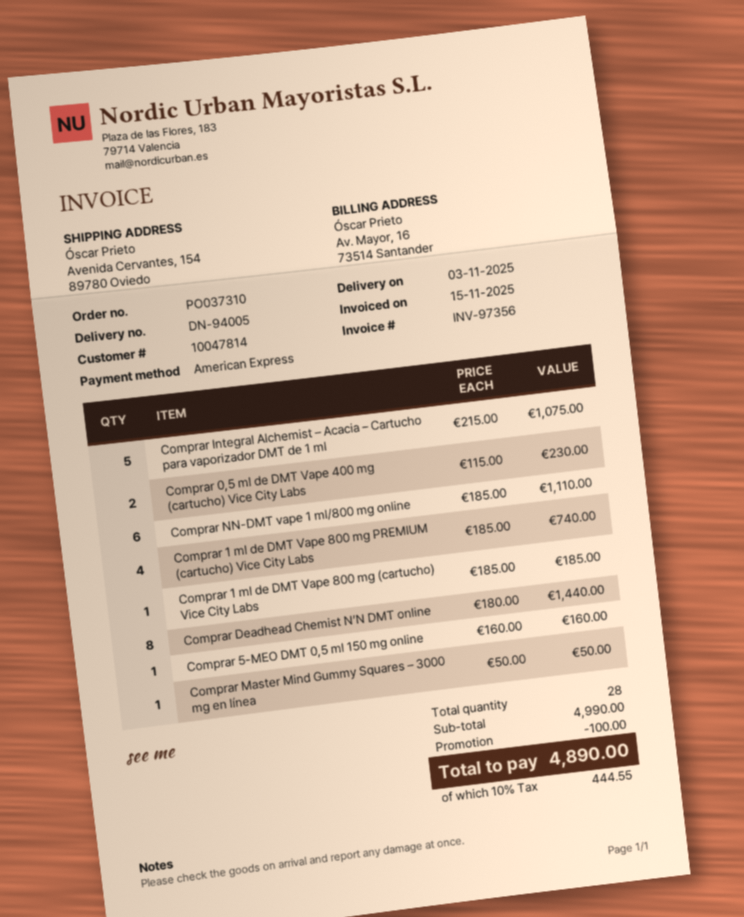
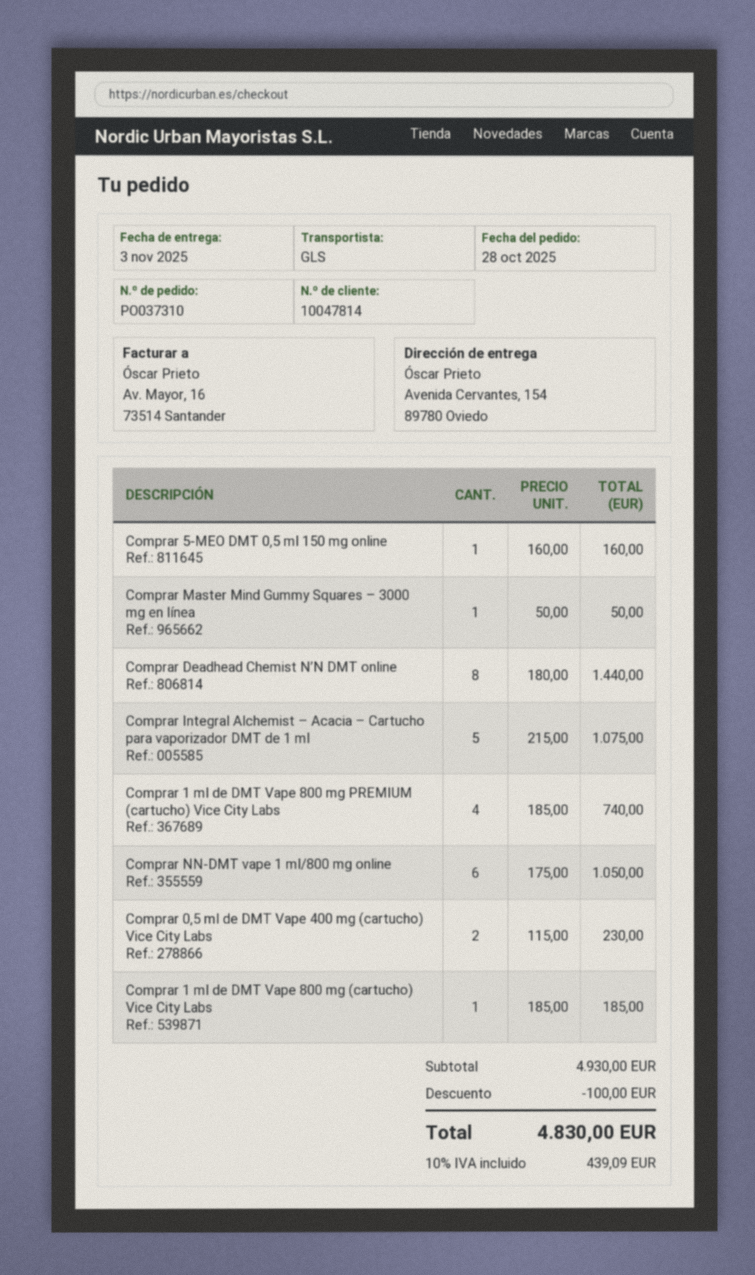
Comprar NN-DMT vape 1 ml/800 mg online: 6 x 185.00 = 1110.00 -> 6 x 175.00 = 1050.00
subtotal: 4990.00 -> 4930.00
tax: 10% = 444.55 -> 10% = 439.09
total: 4890.00 -> 4830.00

